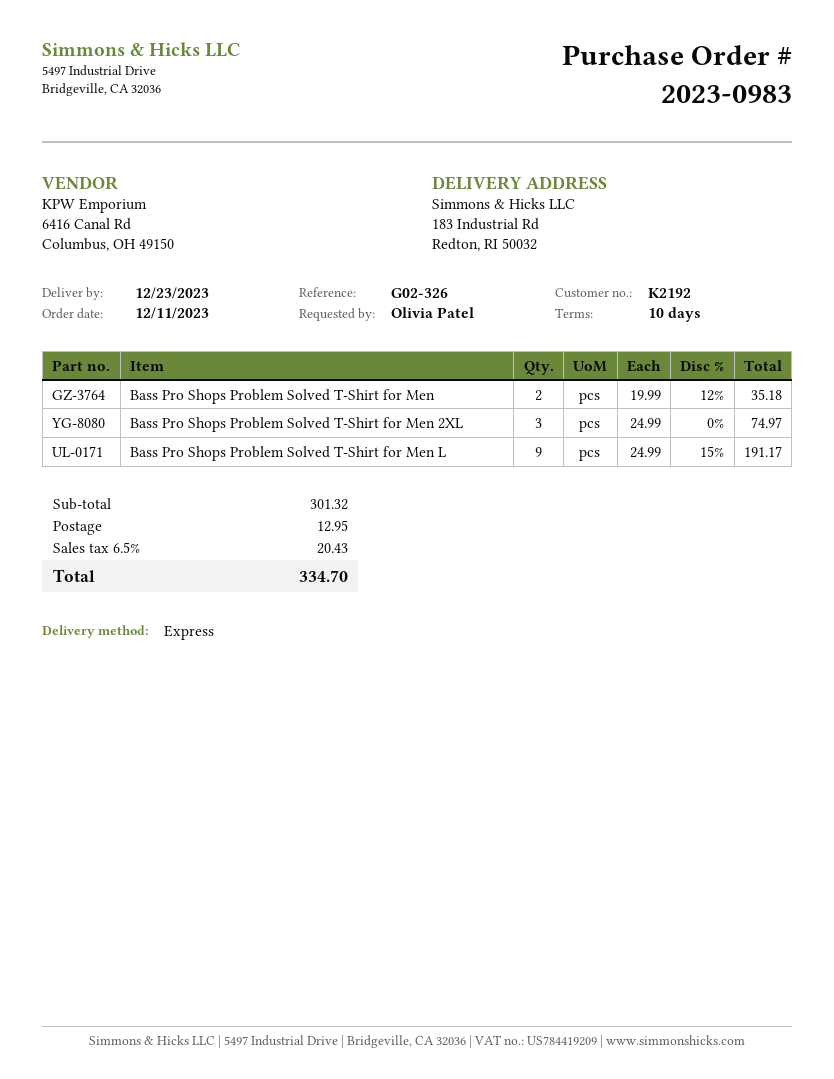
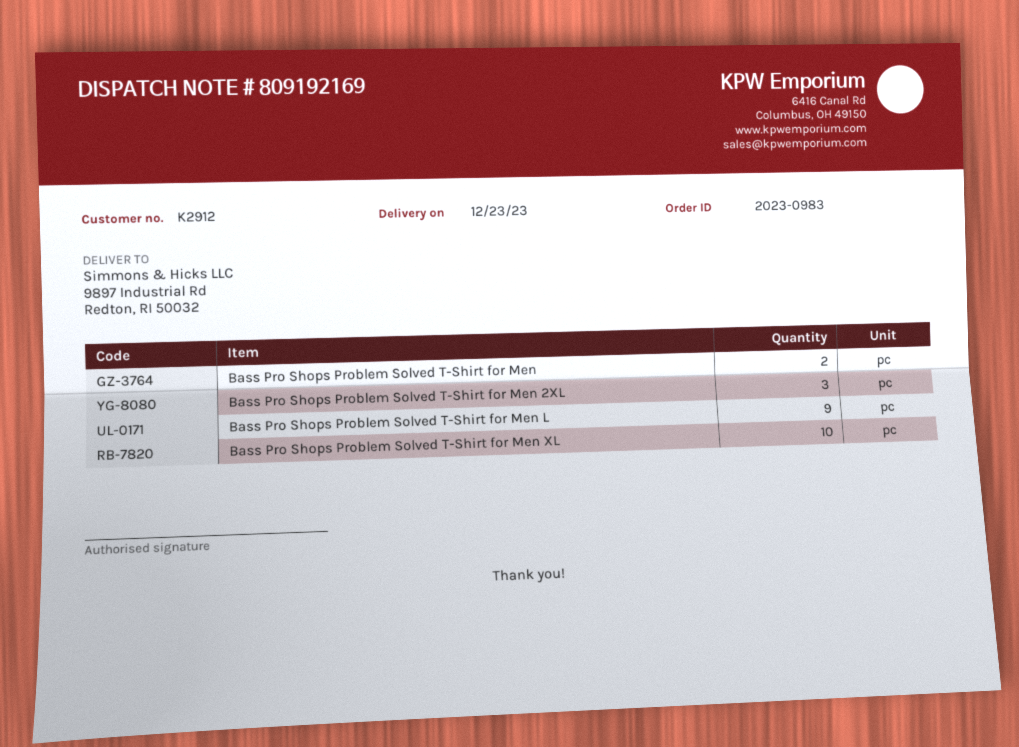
customer number: K2192 -> K2912
ship to: 183 Industrial Rd, Redton, RI 50032 -> 9897 Industrial Rd, Redton, RI 50032
Bass Pro Shops Problem Solved T-Shirt for Men XL: none -> 10

